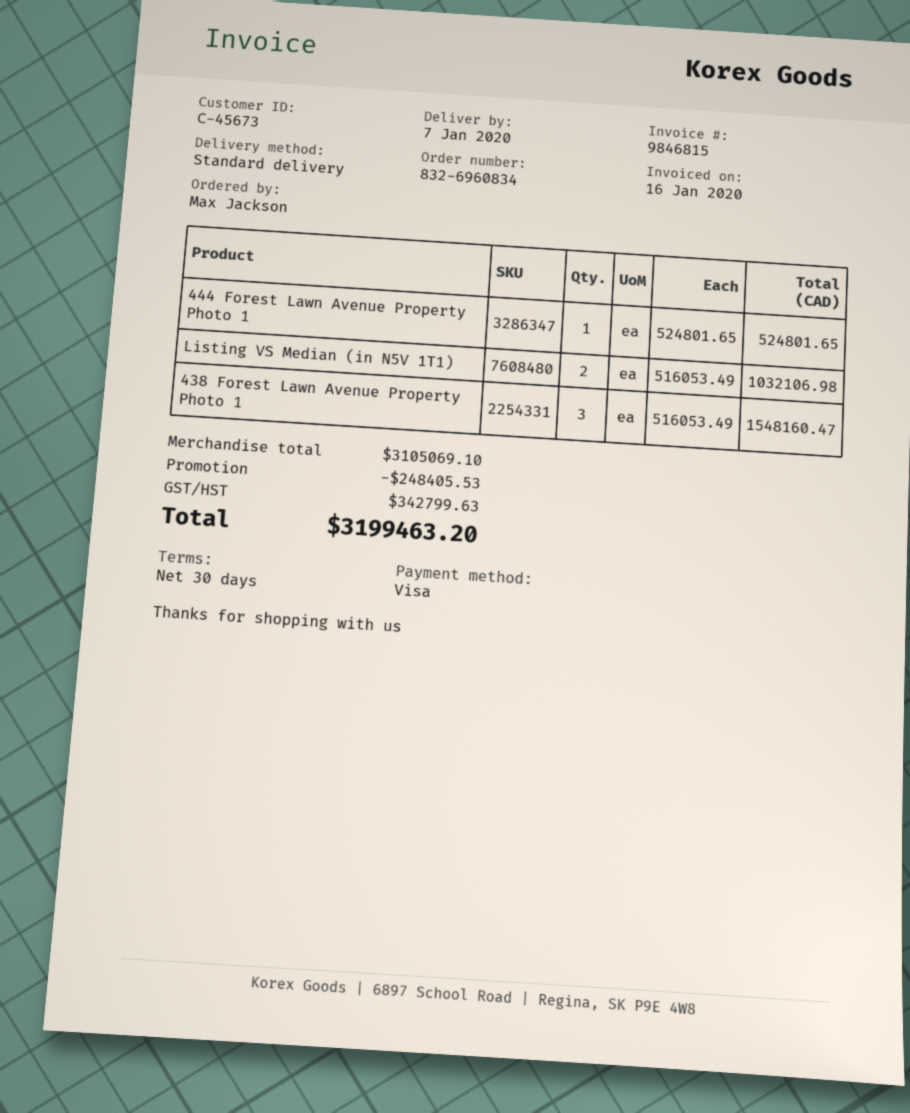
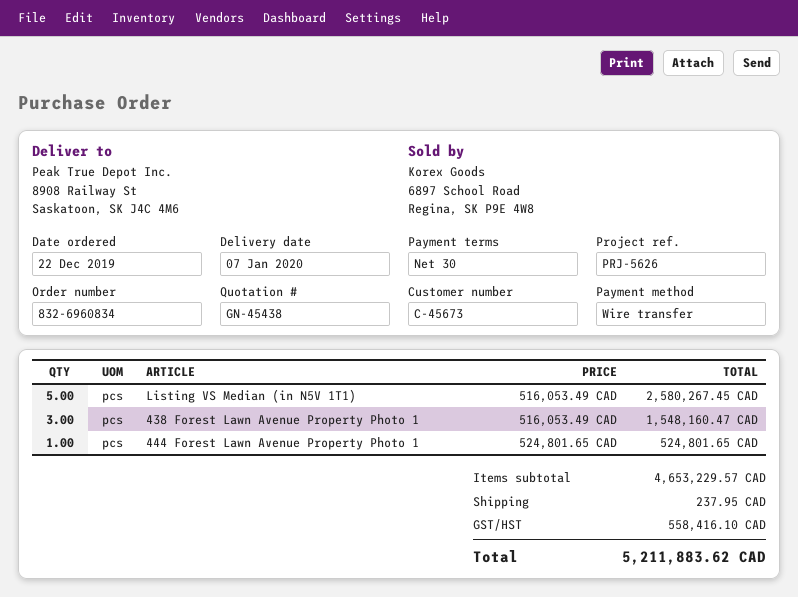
payment method: Visa -> bank transfer
Listing VS Median (in N5V 1T1): 2 x 516053.49 = 1032106.98 -> 5 x 516053.49 = 2580267.45
subtotal: 3105069.10 -> 4653229.57
discount: 248405.53 -> none
shipping: none -> 237.95
tax: 342799.63 -> 558416.10
total: 3199463.20 -> 5211883.62

